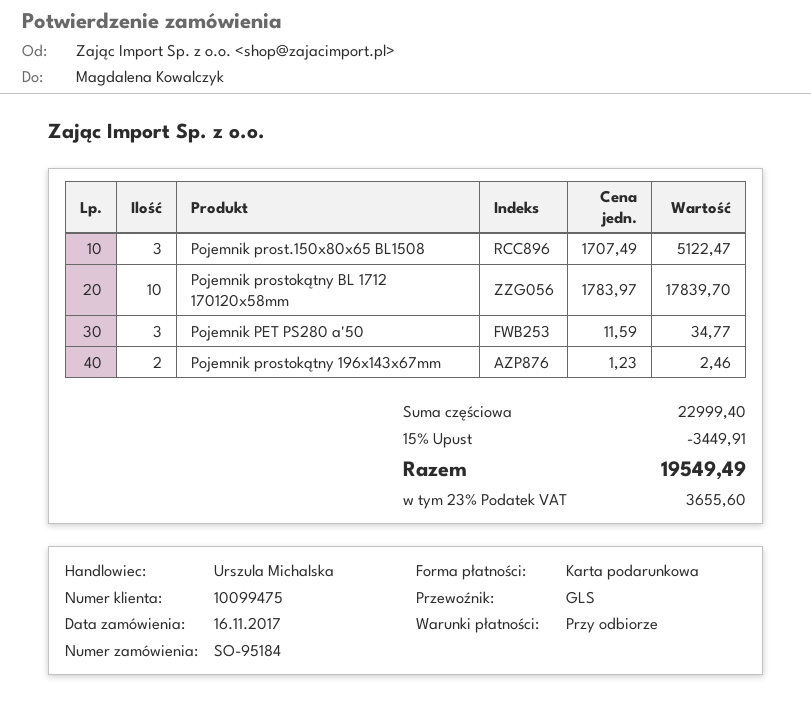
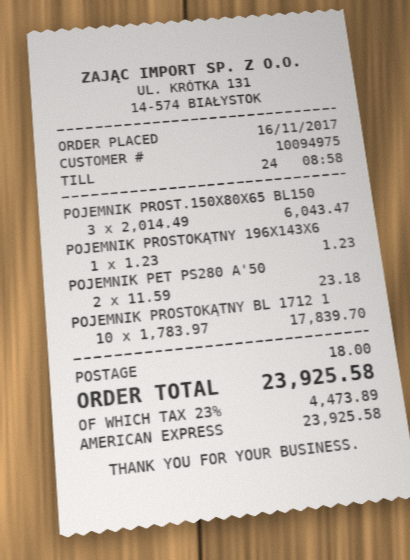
customer number: 10099475 -> 10094975
payment method: gift card -> American Express
Pojemnik prost.150x80x65 BL1508: 3 x 1707.49 = 5122.47 -> 3 x 2014.49 = 6043.47
Pojemnik PET PS280 a'50: 3 x 11.59 = 34.77 -> 2 x 11.59 = 23.18
Pojemnik prostokątny 196x143x67mm: 2 x 1.23 = 2.46 -> 1 x 1.23 = 1.23
discount: 15% = 3449.91 -> none
shipping: none -> 18.00
tax: 23% = 3655.60 -> 23% = 4473.89
total: 19549.49 -> 23925.58

